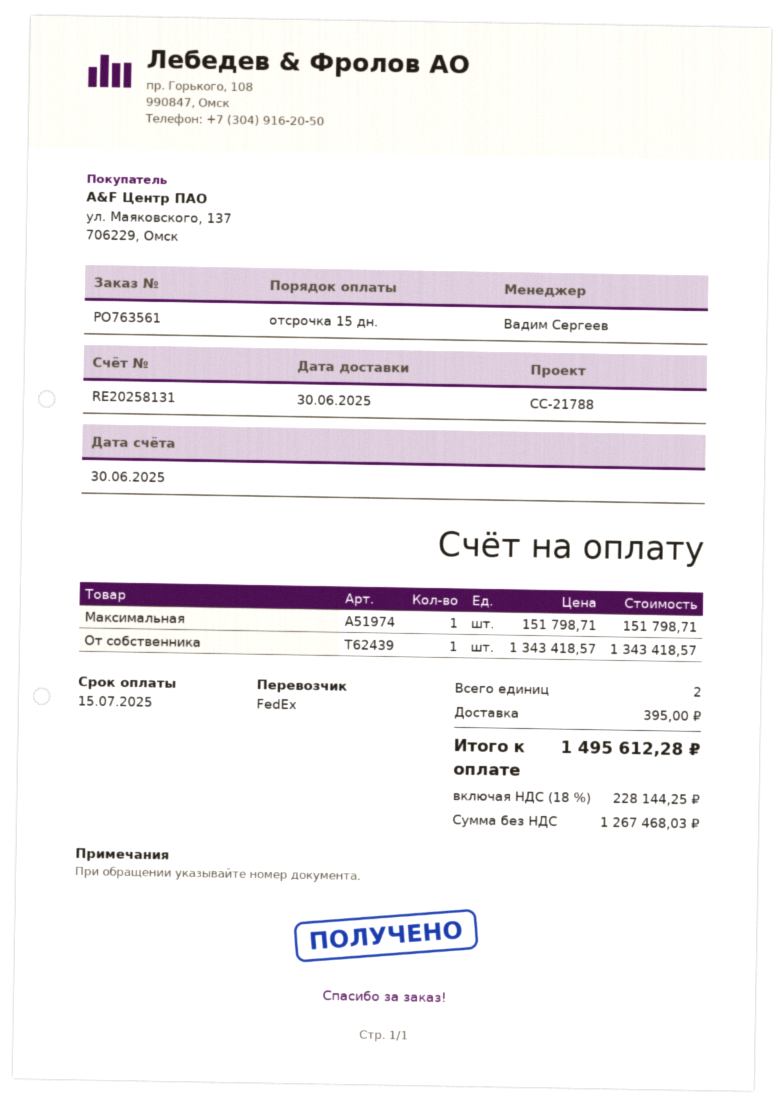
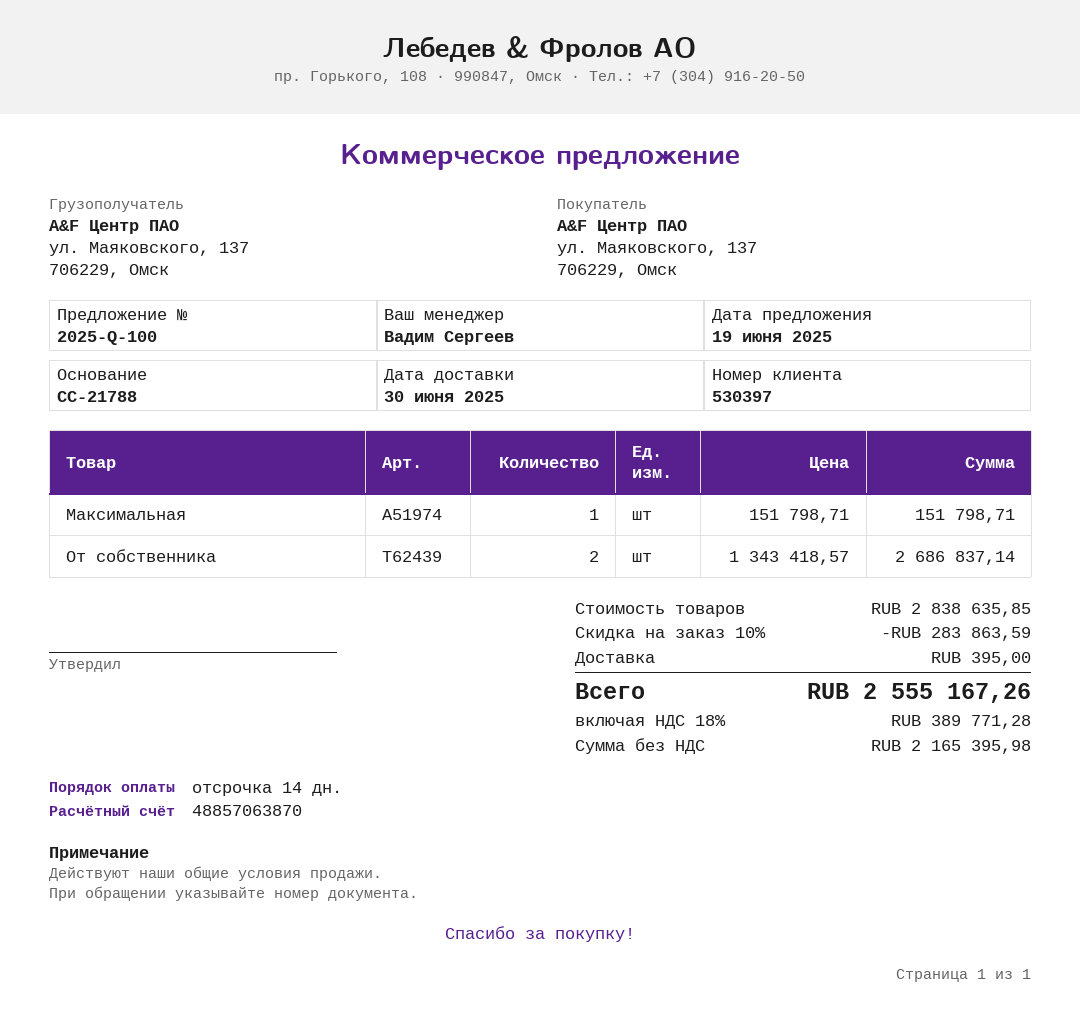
payment terms: 15 days -> 14 days
От собственника: 1 x 1343418.57 = 1343418.57 -> 2 x 1343418.57 = 2686837.14
discount: none -> 10% = 283863.59
net: 1267468.03 -> 2165395.98
tax: 18% = 228144.25 -> 18% = 389771.28
total: 1495612.28 -> 2555167.26

